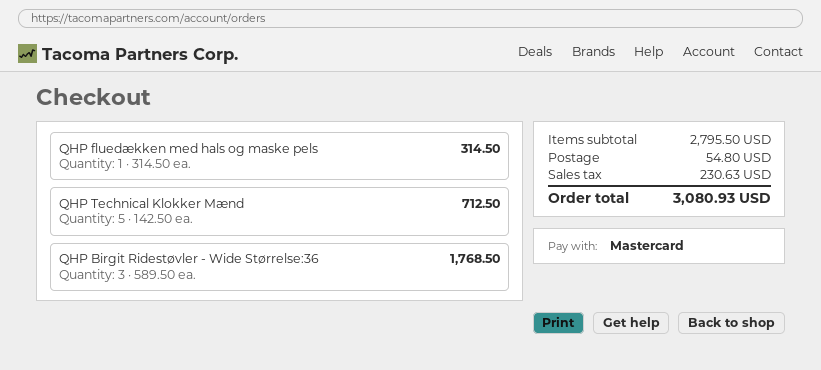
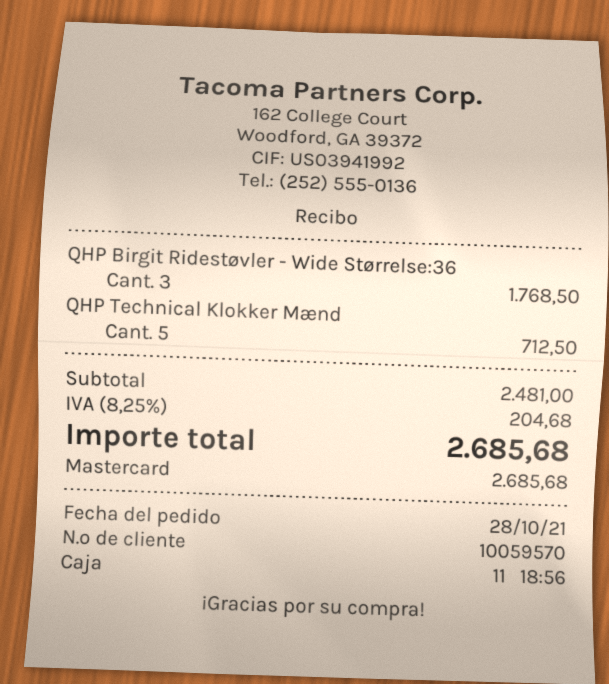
QHP fluedækken med hals og maske pels: 1 for 314.50 -> none
subtotal: 2795.50 -> 2481.00
shipping: 54.80 -> none
tax: 230.63 -> 204.68
total: 3080.93 -> 2685.68

